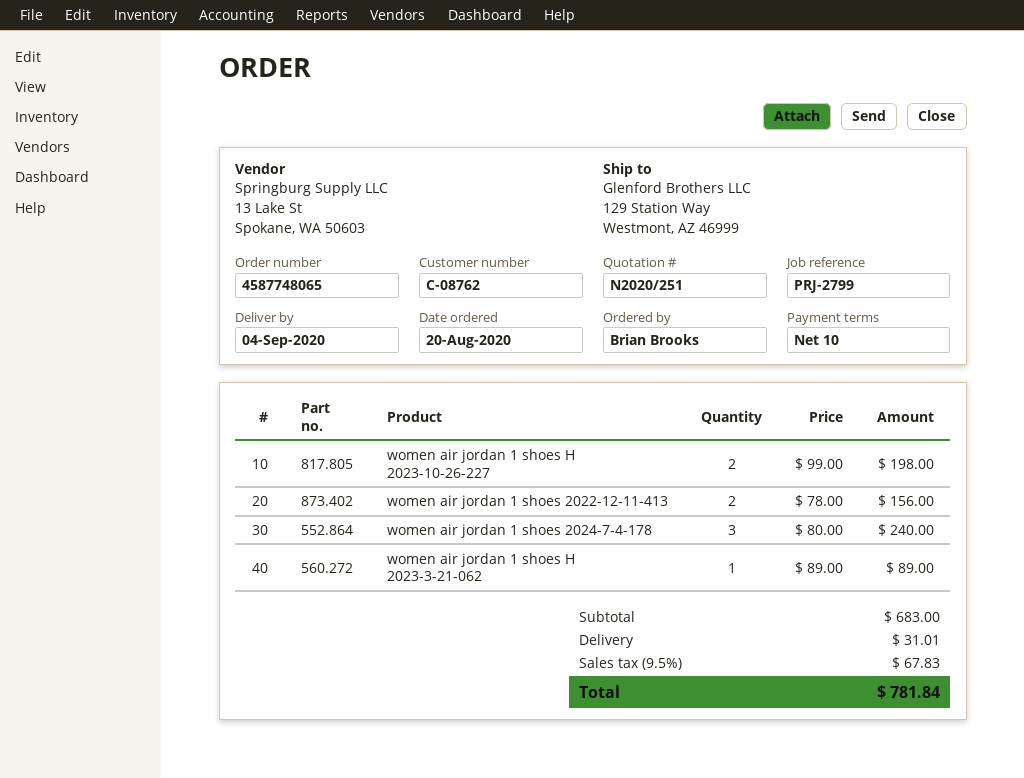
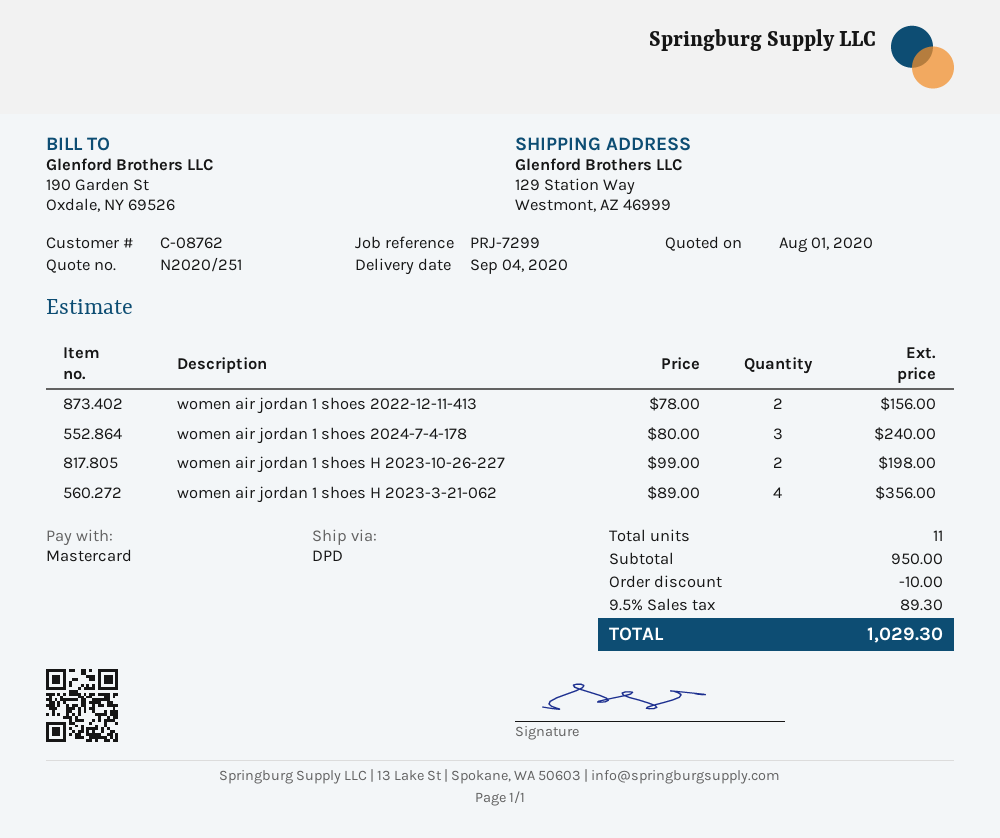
reference: PRJ-2799 -> PRJ-7299
women air jordan 1 shoes H 2023-3-21-062: 1 x 89.00 = 89.00 -> 4 x 89.00 = 356.00
subtotal: 683.00 -> 950.00
discount: none -> 10.00
shipping: 31.01 -> none
tax: 9.5% = 67.83 -> 9.5% = 89.30
total: 781.84 -> 1029.30

